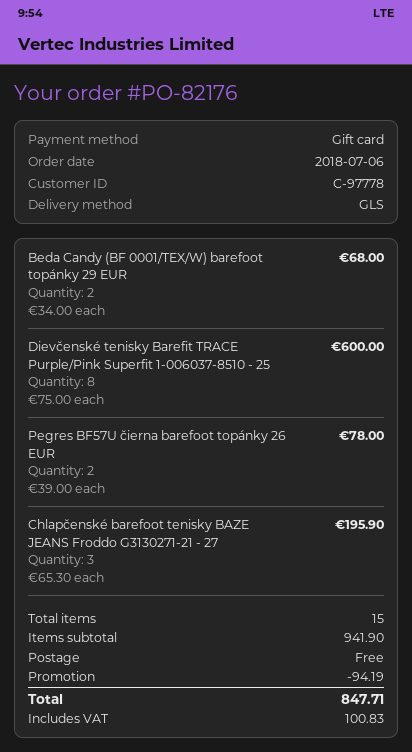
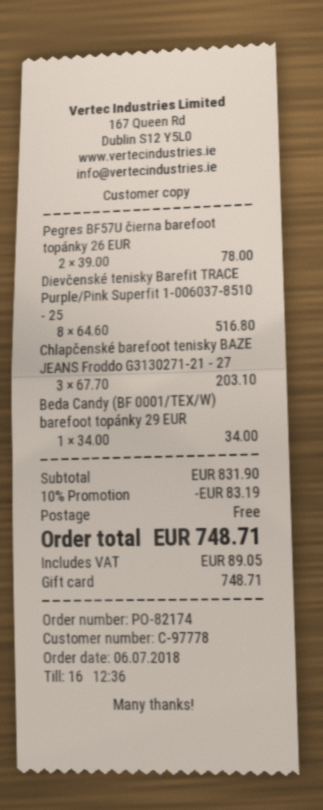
order number: PO-82176 -> PO-82174
Beda Candy (BF 0001/TEX/W) barefoot topánky 29 EUR: 2 x 34.00 = 68.00 -> 1 x 34.00 = 34.00
Dievčenské tenisky Barefit TRACE Purple/Pink Superfit 1-006037-8510 - 25: 8 x 75.00 = 600.00 -> 8 x 64.60 = 516.80
Chlapčenské barefoot tenisky BAZE JEANS Froddo G3130271-21 - 27: 3 x 65.30 = 195.90 -> 3 x 67.70 = 203.10
subtotal: 941.90 -> 831.90
discount: 94.19 -> 83.19
tax: 100.83 -> 89.05
total: 847.71 -> 748.71

